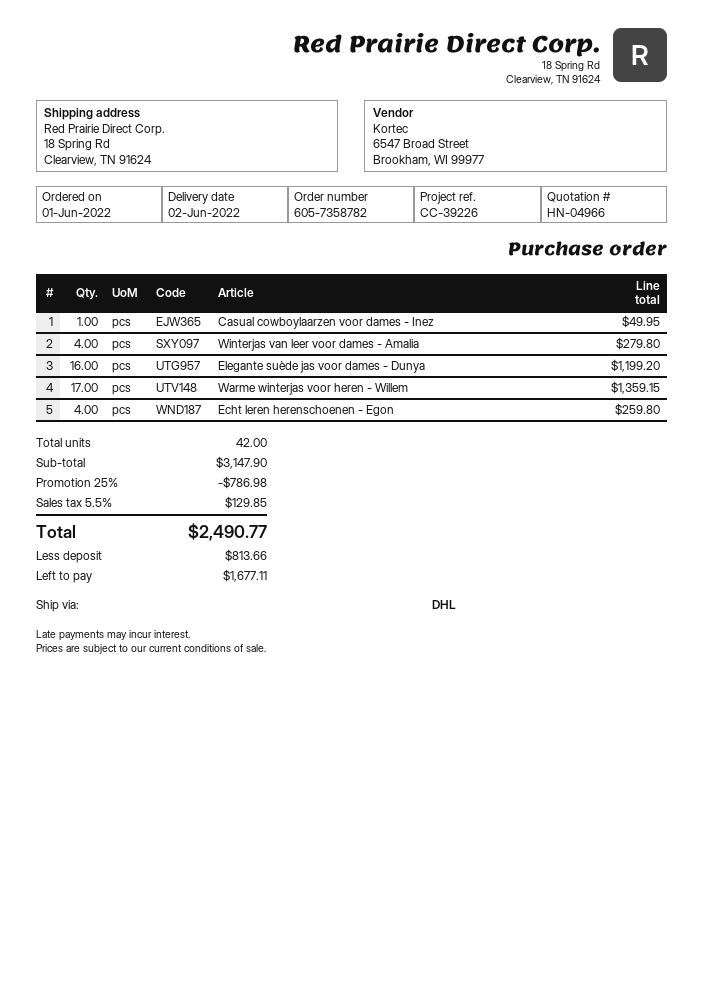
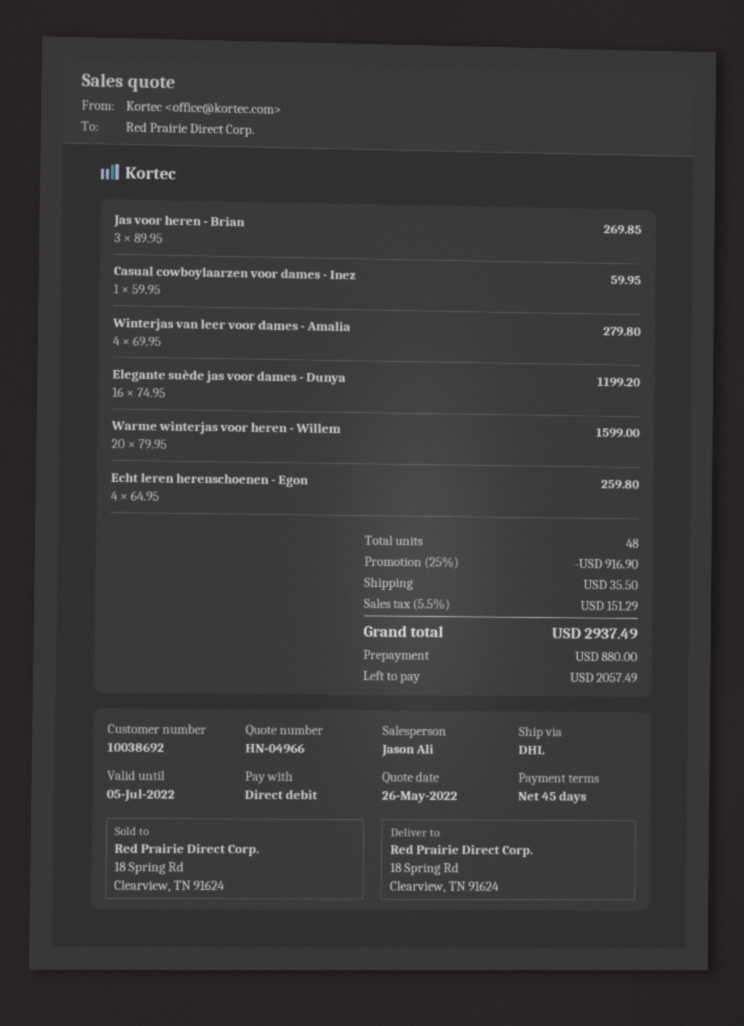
Casual cowboylaarzen voor dames - Inez: 1 for 49.95 -> 1 for 59.95
Warme winterjas voor heren - Willem: 17 for 1359.15 -> 20 for 1599.00
Jas voor heren - Brian: none -> 3 for 269.85
total quantity: 42 -> 48
discount: 25% = 786.98 -> 25% = 916.90
shipping: none -> 35.50
tax: 5.5% = 129.85 -> 5.5% = 151.29
total: 2490.77 -> 2937.49
deposit: 813.66 -> 880.00
balance: 1677.11 -> 2057.49

